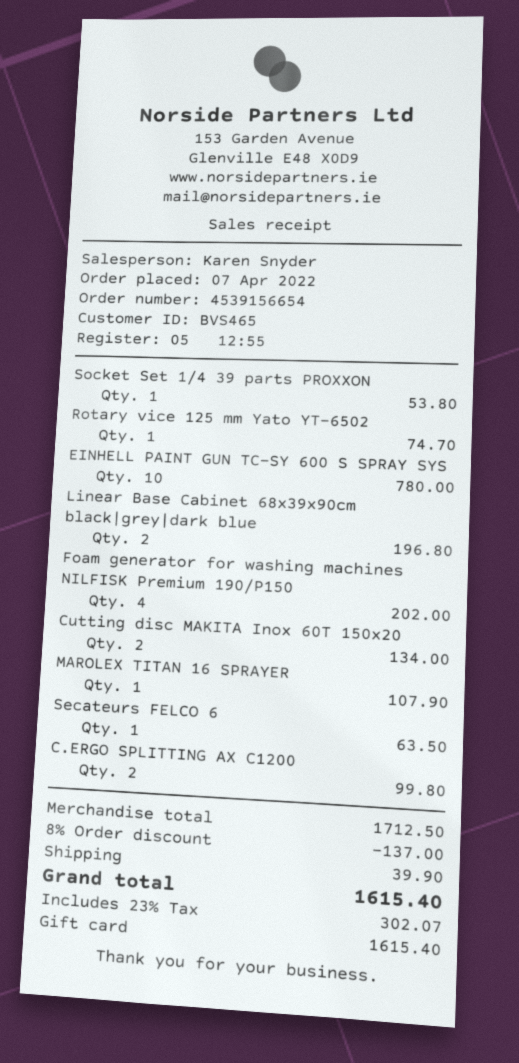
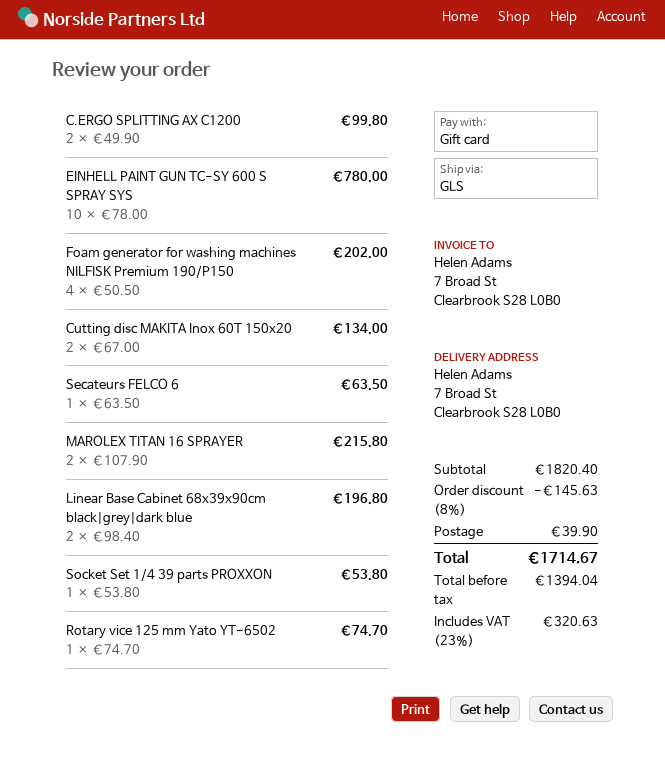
MAROLEX TITAN 16 SPRAYER: 1 for 107.90 -> 2 for 215.80
subtotal: 1712.50 -> 1820.40
discount: 8% = 137.00 -> 8% = 145.63
tax: 23% = 302.07 -> 23% = 320.63
total: 1615.40 -> 1714.67

